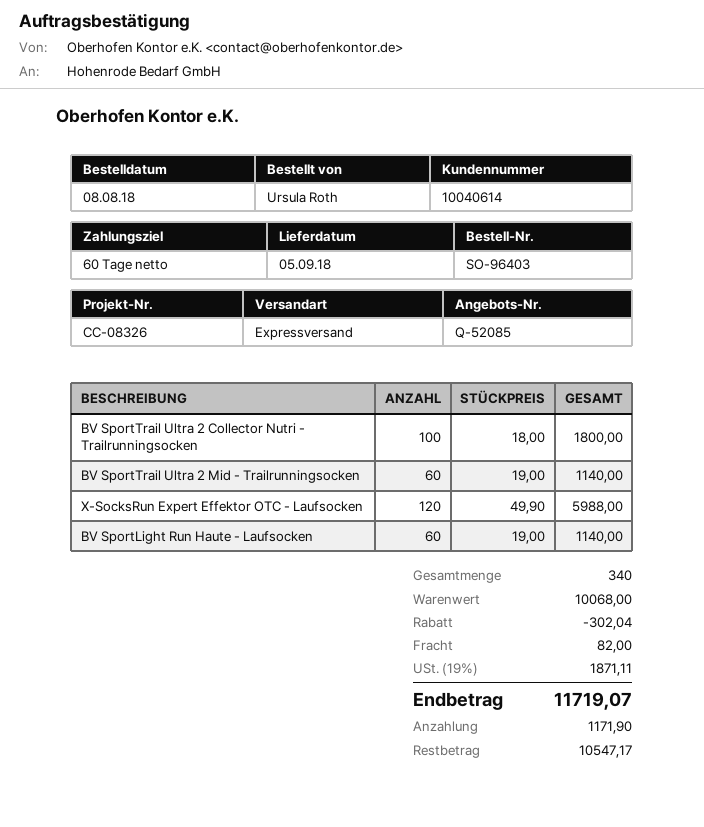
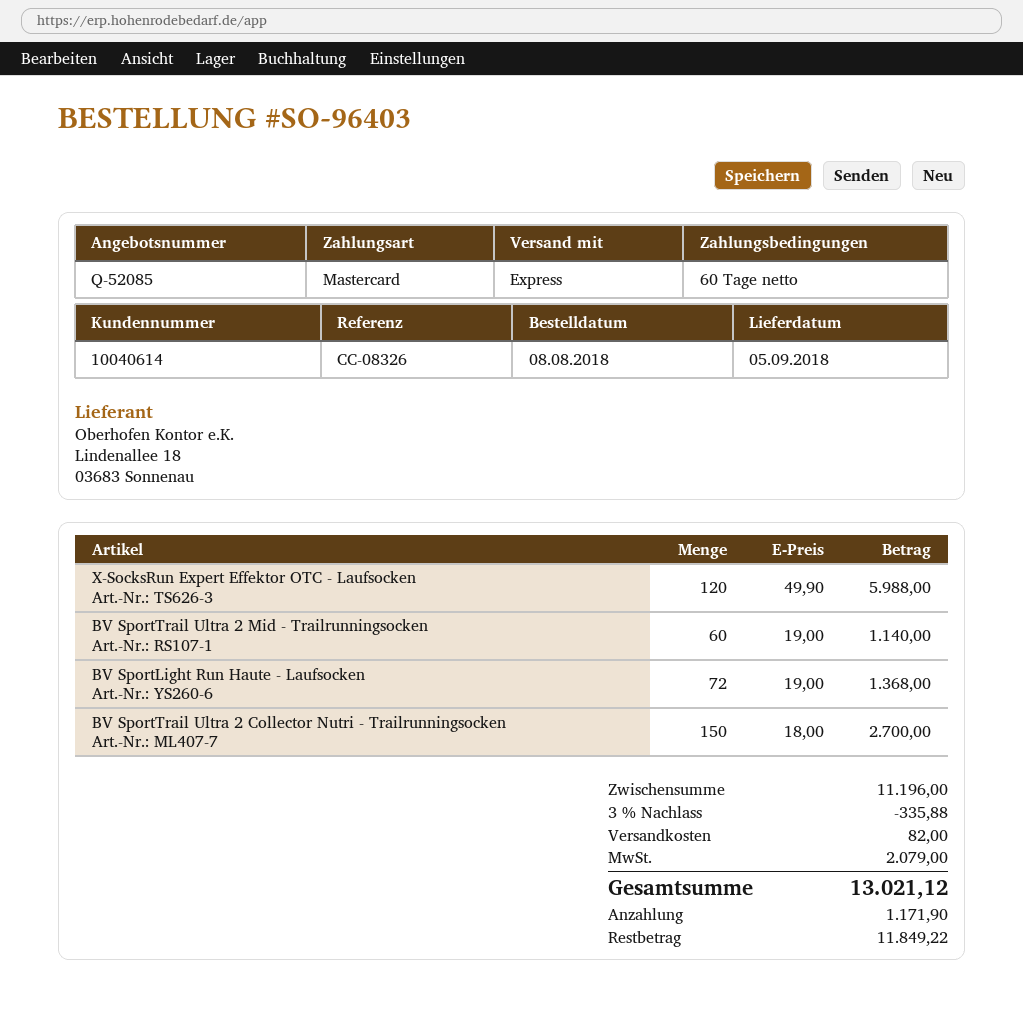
BV SportTrail Ultra 2 Collector Nutri - Trailrunningsocken: 100 x 18.00 = 1800.00 -> 150 x 18.00 = 2700.00
BV SportLight Run Haute - Laufsocken: 60 x 19.00 = 1140.00 -> 72 x 19.00 = 1368.00
subtotal: 10068.00 -> 11196.00
discount: 302.04 -> 335.88
tax: 1871.11 -> 2079.00
total: 11719.07 -> 13021.12
balance: 10547.17 -> 11849.22

